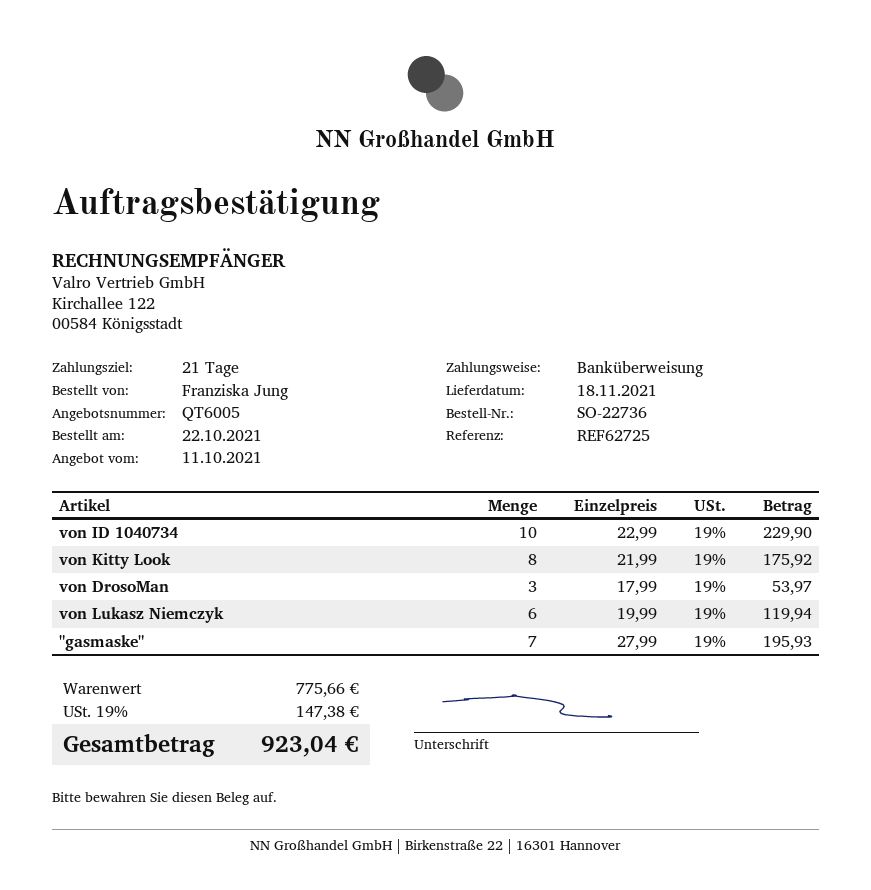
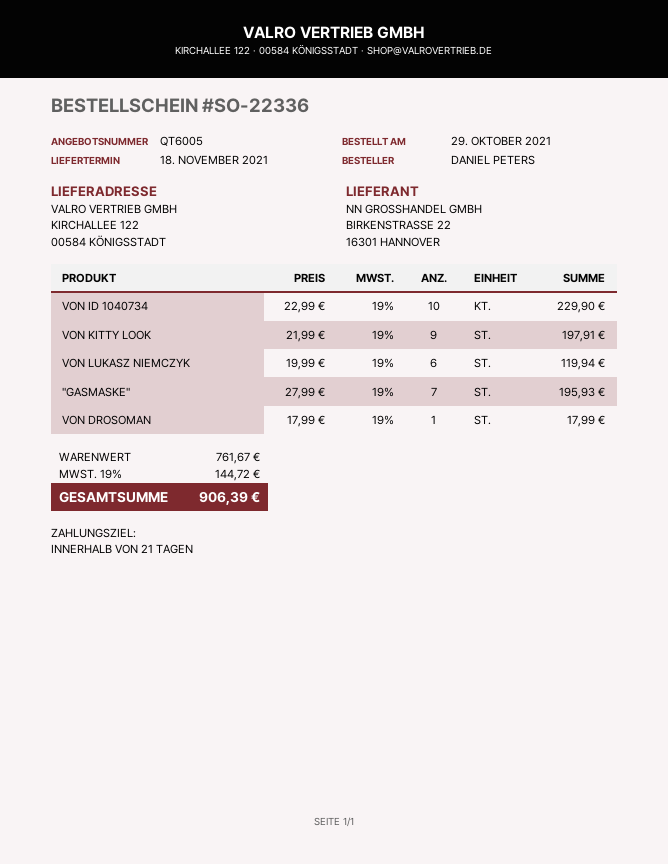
order number: SO-22736 -> SO-22336
order date: 2021-10-22 -> 2021-10-29
ordered by: Franziska Jung -> DANIEL PETERS
von Kitty Look: 8 x 21.99 = 175.92 -> 9 x 21.99 = 197.91
von DrosoMan: 3 x 17.99 = 53.97 -> 1 x 17.99 = 17.99
subtotal: 775.66 -> 761.67
tax: 19% = 147.38 -> 19% = 144.72
total: 923.04 -> 906.39

